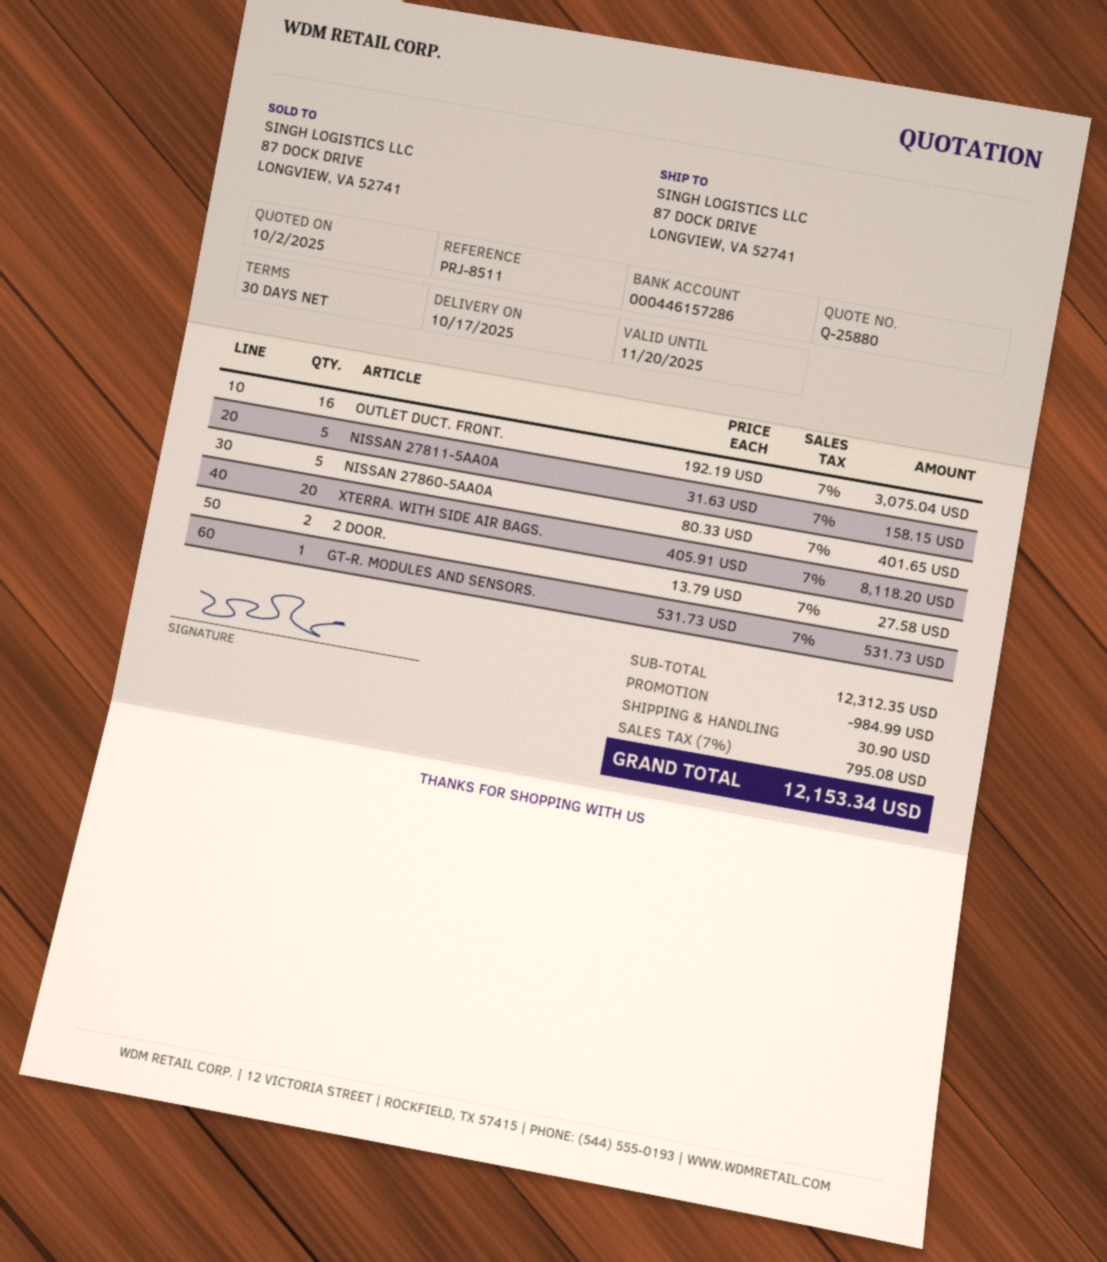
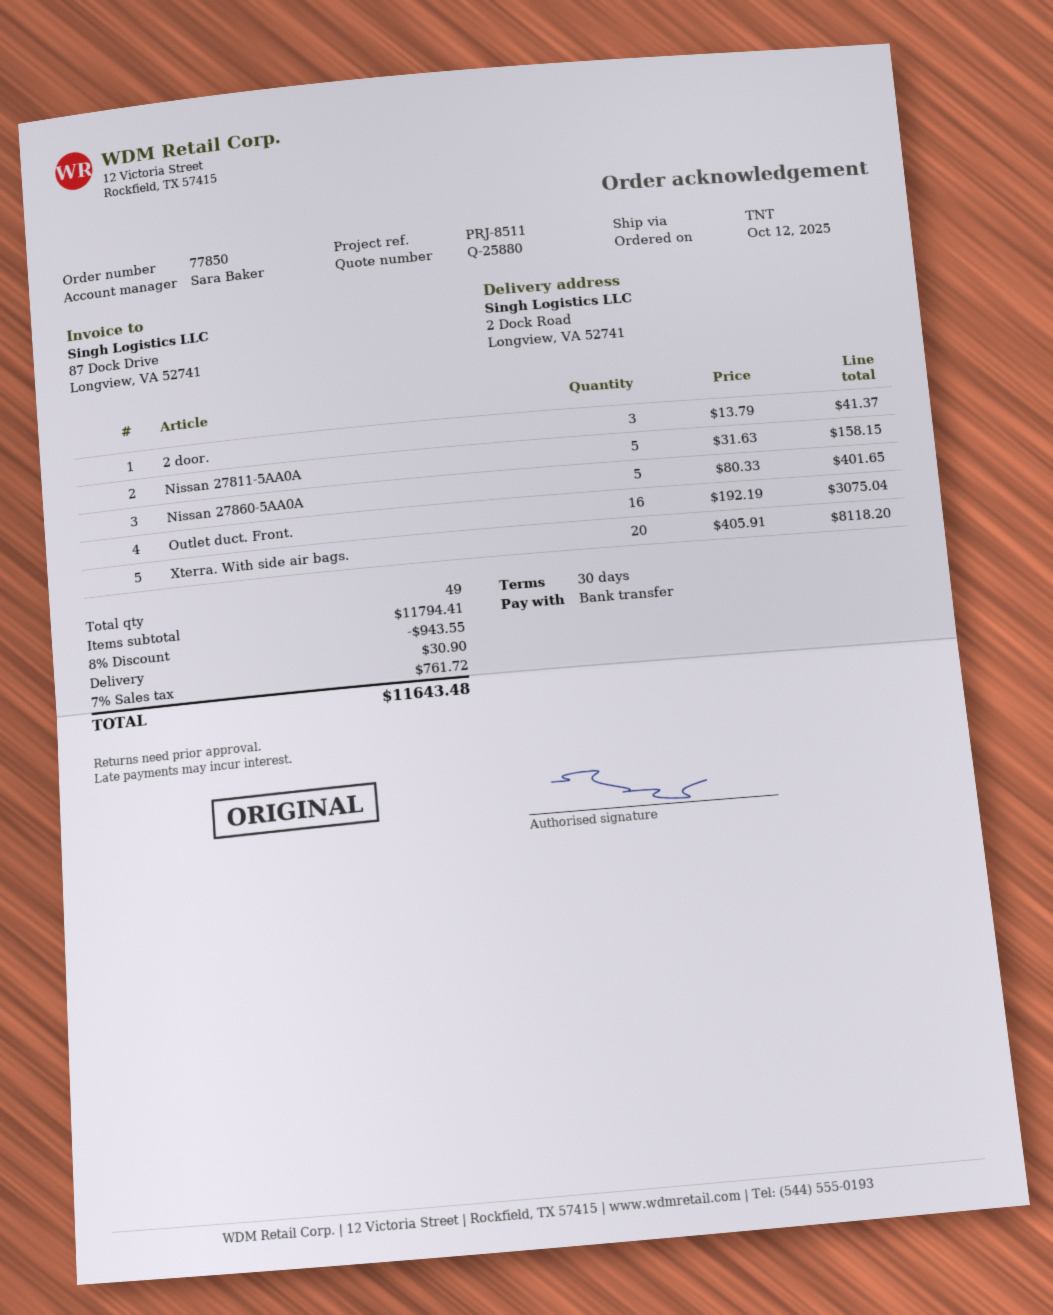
ship to: 87 DOCK DRIVE, LONGVIEW, VA 52741 -> 2 Dock Road, Longview, VA 52741
2 DOOR.: 2 x 13.79 = 27.58 -> 3 x 13.79 = 41.37
GT-R. MODULES AND SENSORS.: 1 x 531.73 = 531.73 -> none
subtotal: 12312.35 -> 11794.41
discount: 984.99 -> 943.55
tax: 7% = 795.08 -> 7% = 761.72
total: 12153.34 -> 11643.48

